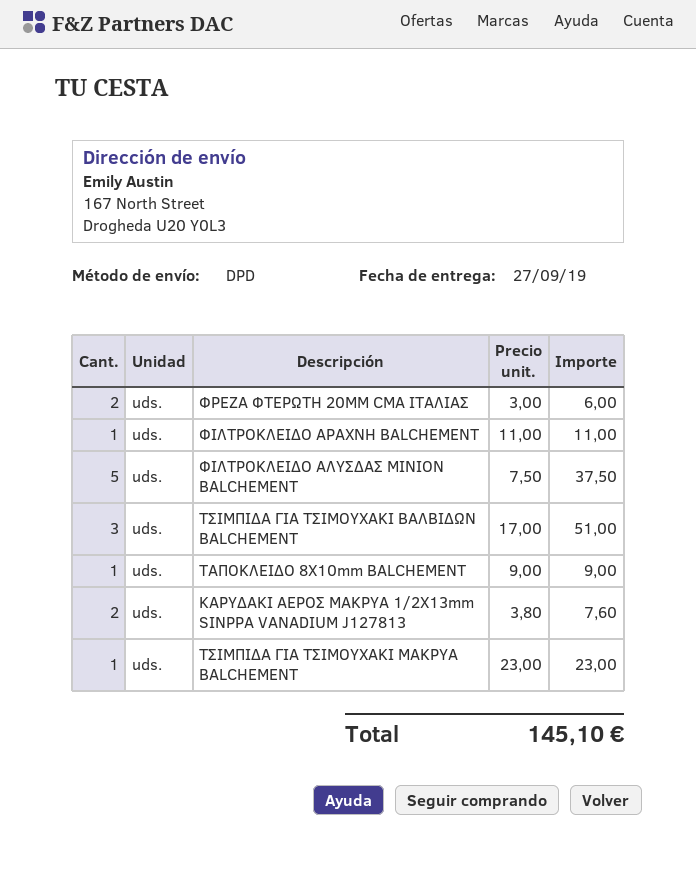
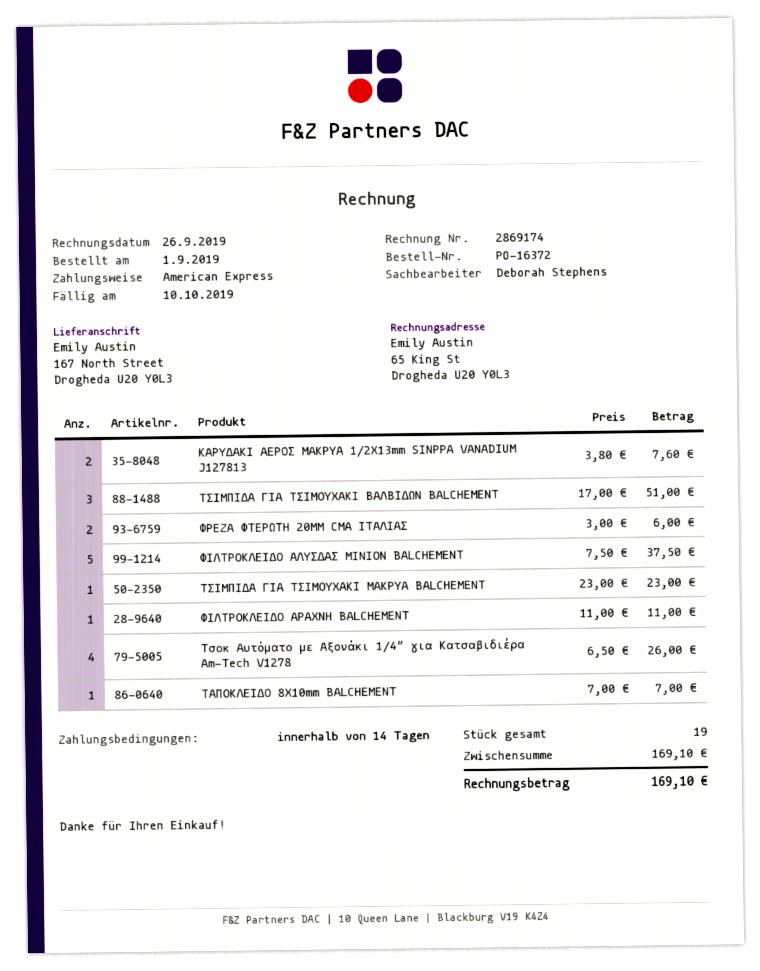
ΤΑΠΟΚΛΕΙΔΟ 8Χ10mm BALCHEMENT: 1 x 9.00 = 9.00 -> 1 x 7.00 = 7.00
Τσοκ Αυτόματο με Αξονάκι 1/4″ για Κατσαβιδιέρα Am-Tech V1278: none -> 4 x 6.50 = 26.00
total: 145.10 -> 169.10

